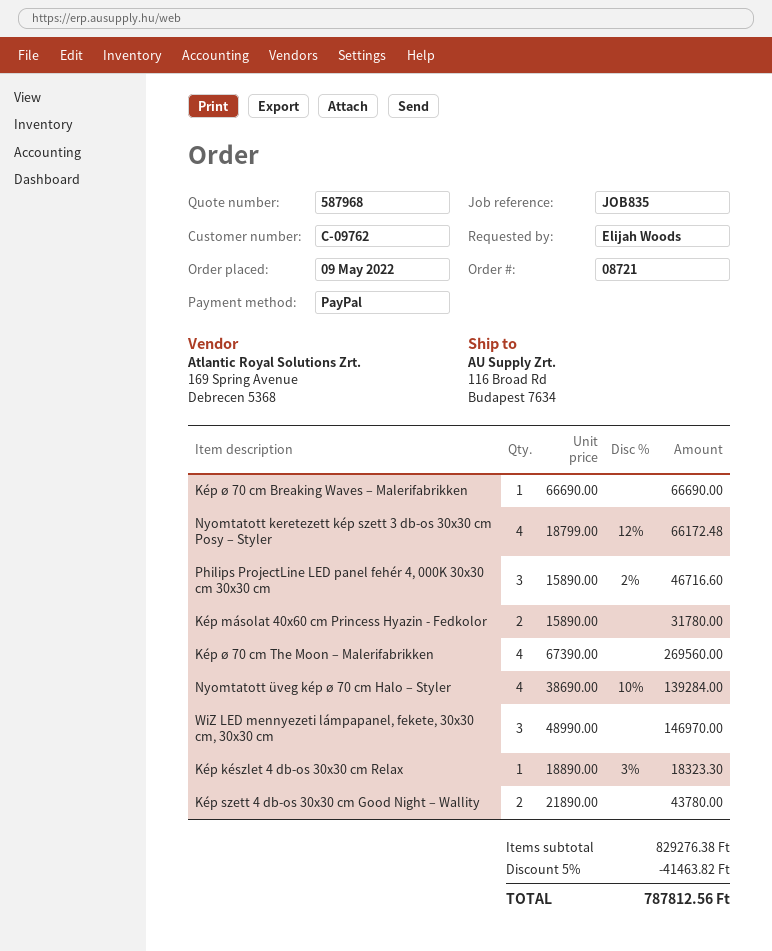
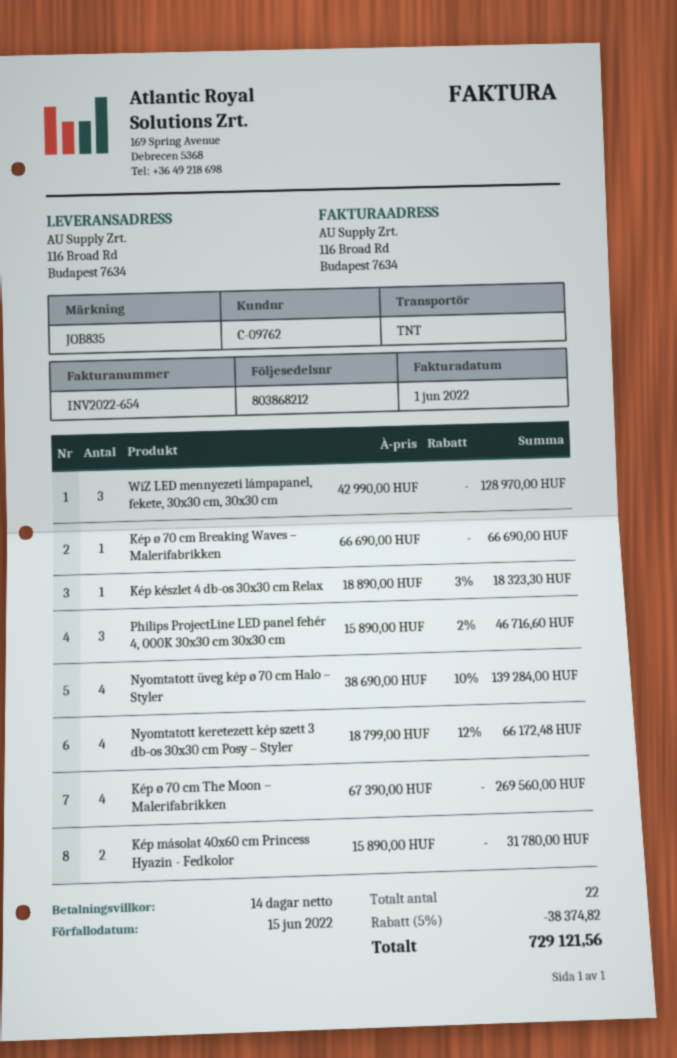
WiZ LED mennyezeti lámpapanel, fekete, 30x30 cm, 30x30 cm: 3 x 48990.00 = 146970.00 -> 3 x 42990.00 = 128970.00
Kép szett 4 db-os 30x30 cm Good Night – Wallity: 2 x 21890.00 = 43780.00 -> none
discount: 5% = 41463.82 -> 5% = 38374.82
total: 787812.56 -> 729121.56

